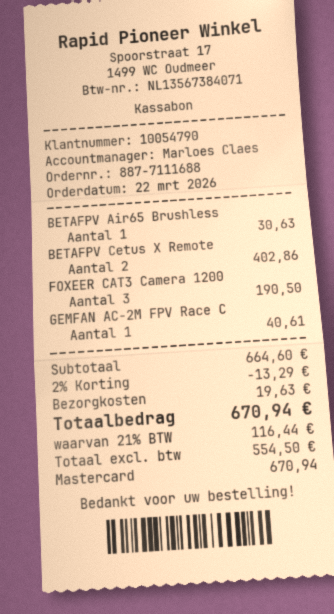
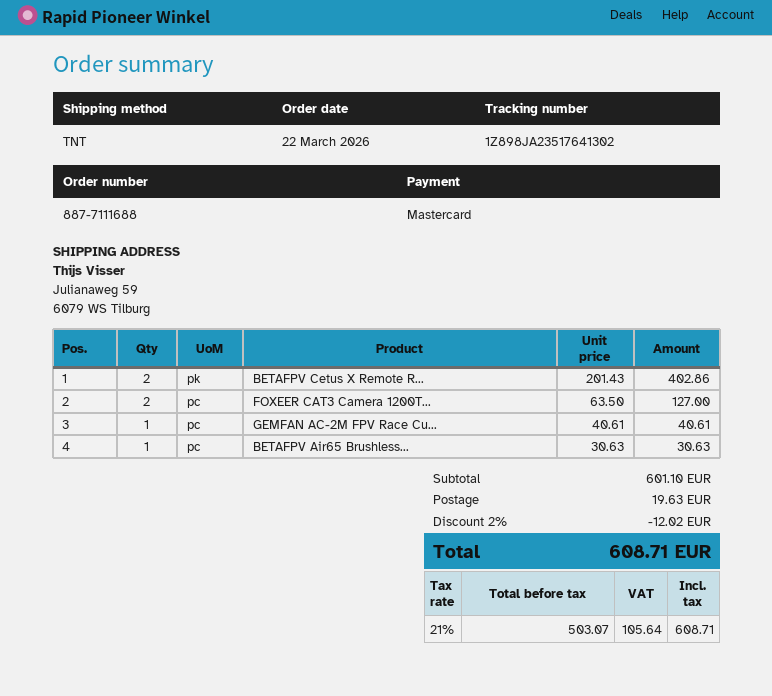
FOXEER CAT3 Camera 1200: 3 for 190.50 -> 2 for 127.00
subtotal: 664.60 -> 601.10
discount: 2% = 13.29 -> 2% = 12.02
net: 554.50 -> 503.07
tax: 21% = 116.44 -> 21% = 105.64
total: 670.94 -> 608.71

